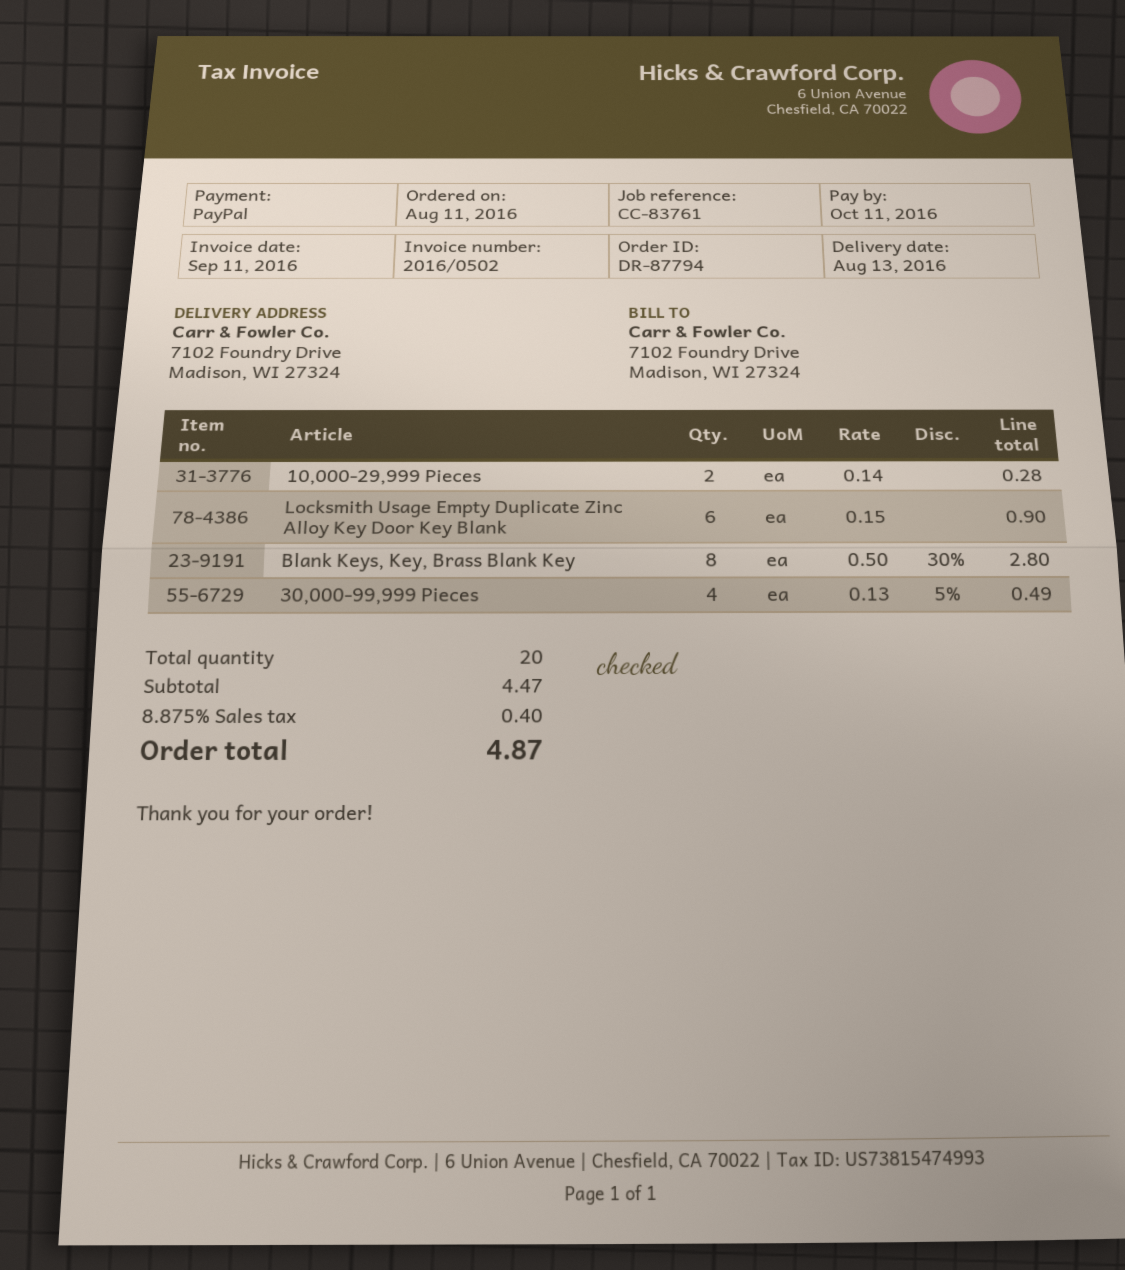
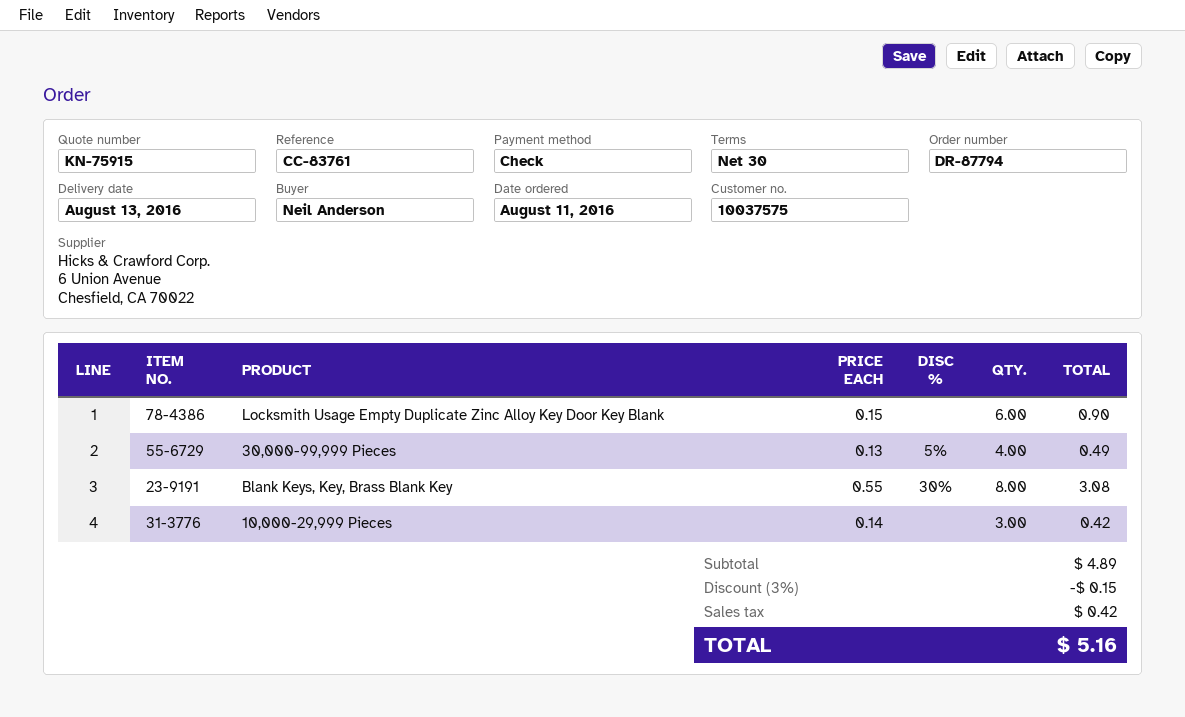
payment method: PayPal -> cheque
10,000-29,999 Pieces: 2 x 0.14 = 0.28 -> 3 x 0.14 = 0.42
Blank Keys, Key, Brass Blank Key: 8 x 0.50 - 30% = 2.80 -> 8 x 0.55 - 30% = 3.08
subtotal: 4.47 -> 4.89
discount: none -> 3% = 0.15
tax: 0.40 -> 0.42
total: 4.87 -> 5.16

